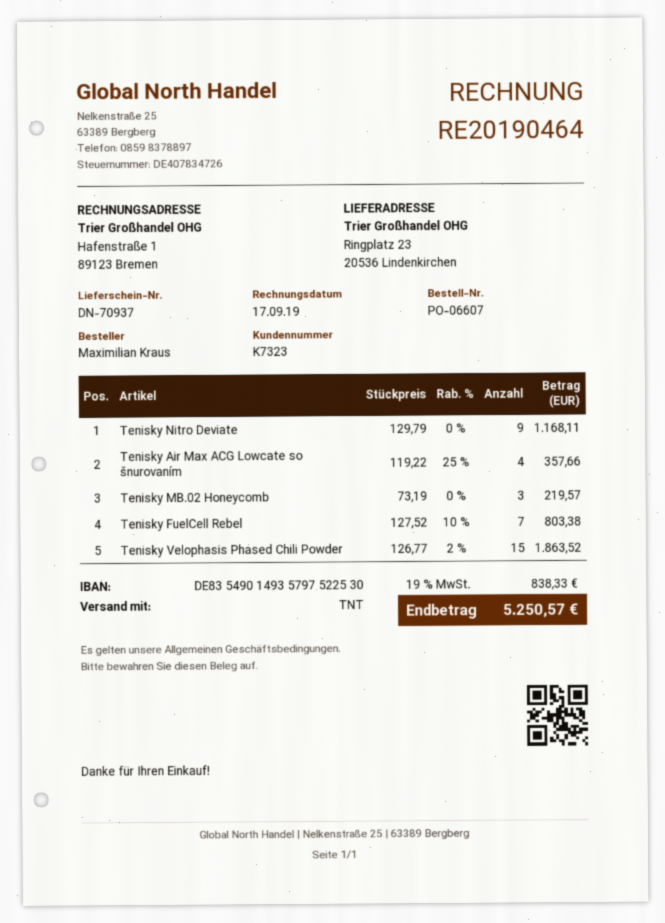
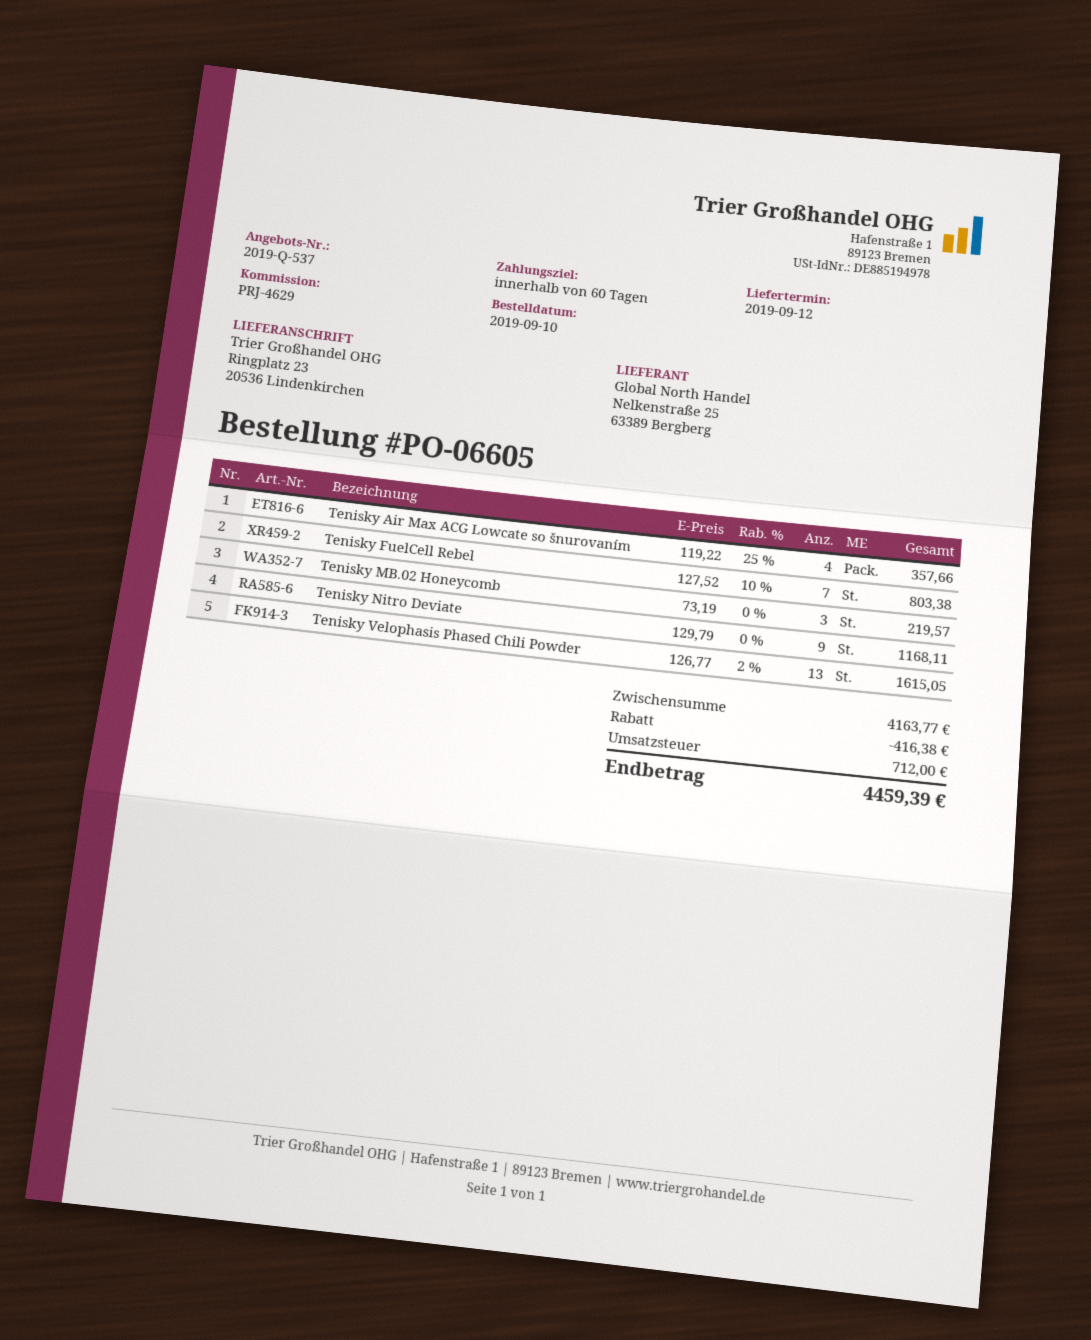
order number: PO-06607 -> PO-06605
Tenisky Velophasis Phased Chili Powder: 15 x 126.77 - 2% = 1863.52 -> 13 x 126.77 - 2% = 1615.05
discount: none -> 416.38
tax: 838.33 -> 712.00
total: 5250.57 -> 4459.39

